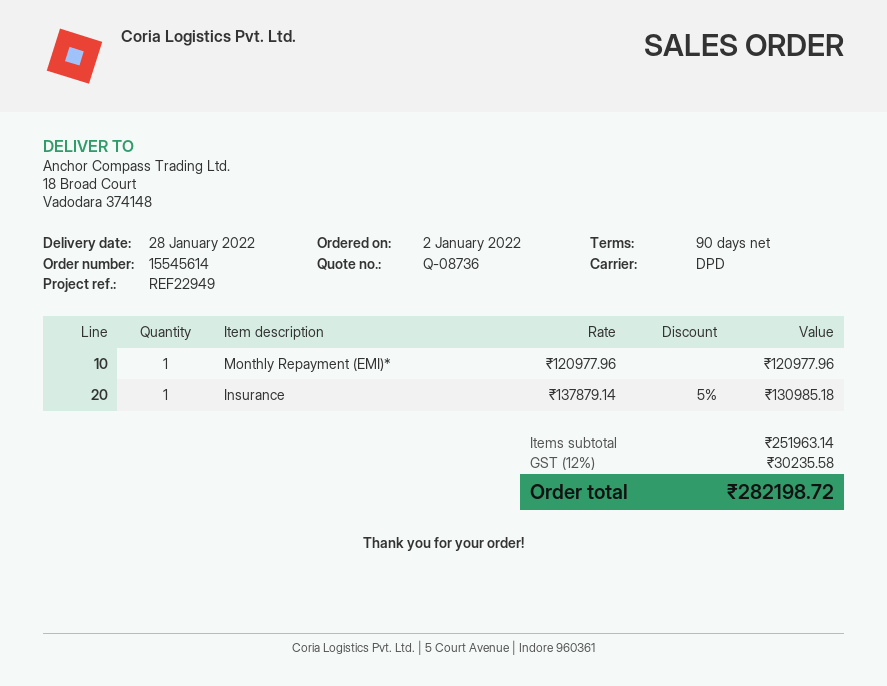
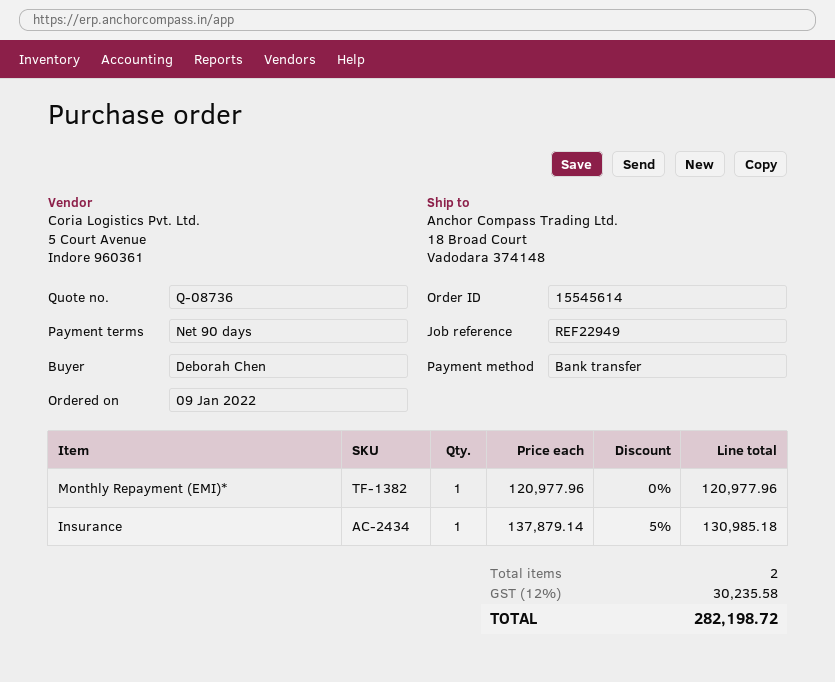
order date: 2022-01-02 -> 2022-01-09

